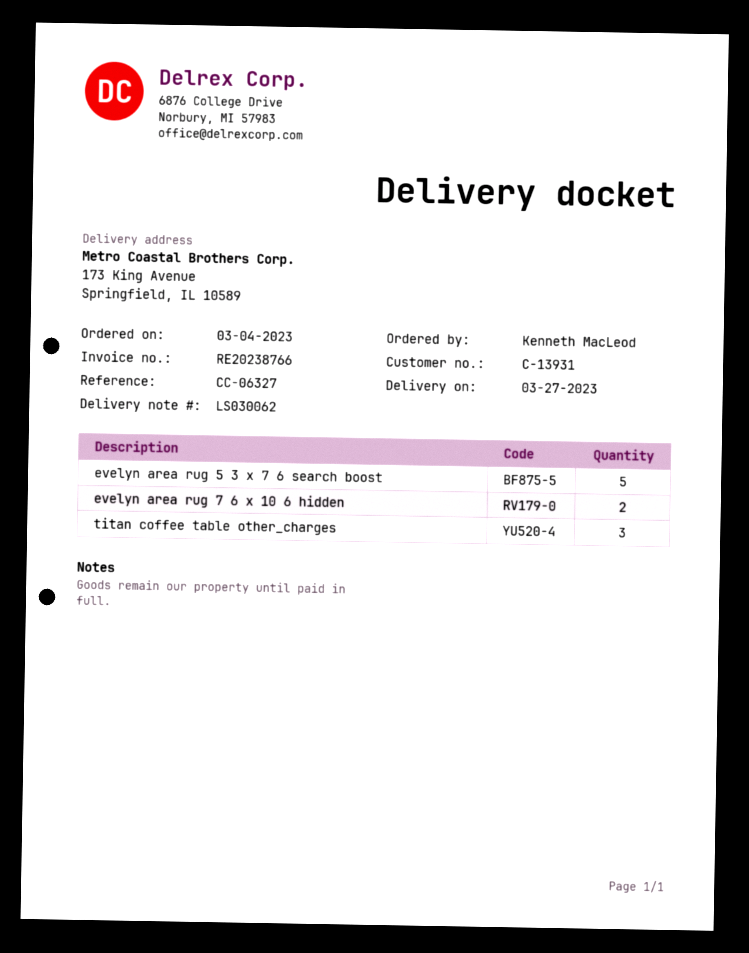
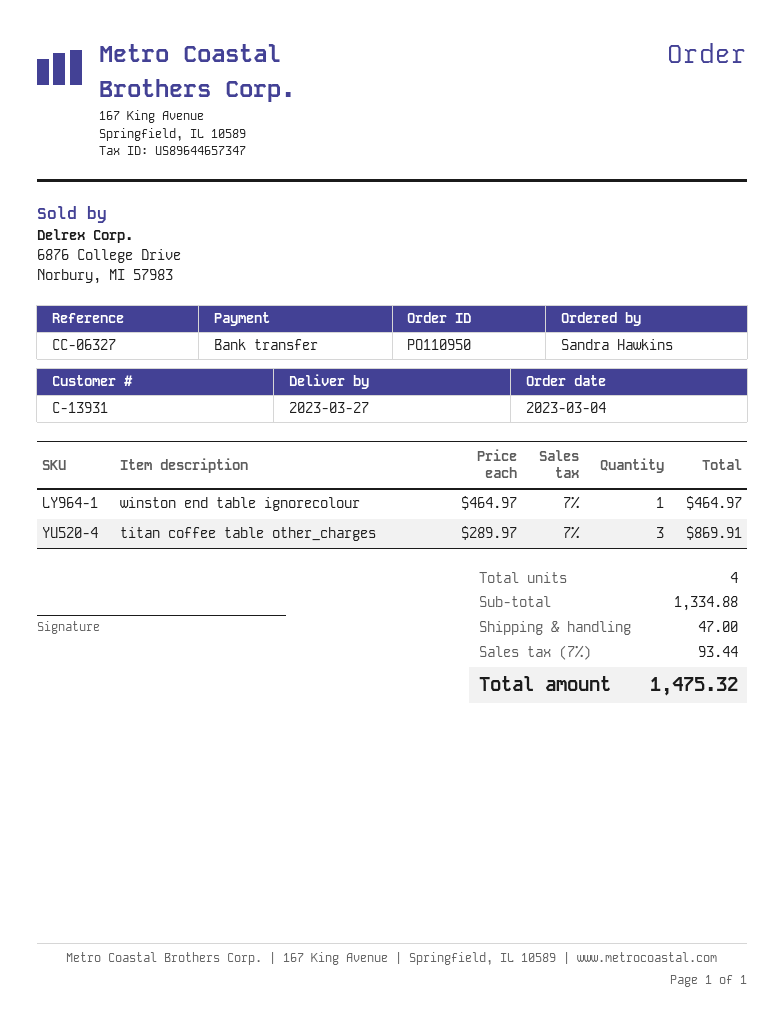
ordered by: Kenneth MacLeod -> Sandra Hawkins
evelyn area rug 5 3 x 7 6 search boost: 5 -> none
evelyn area rug 7 6 x 10 6 hidden: 2 -> none
winston end table ignorecolour: none -> 1

